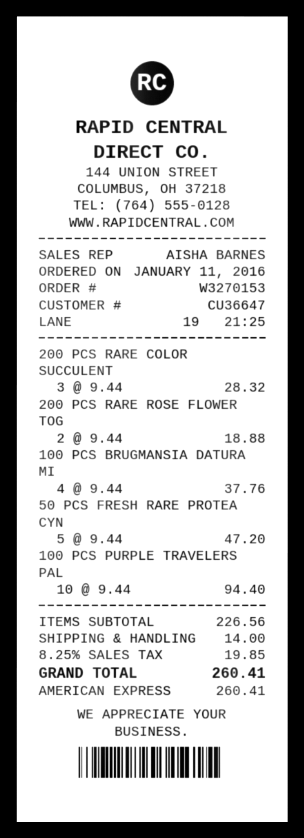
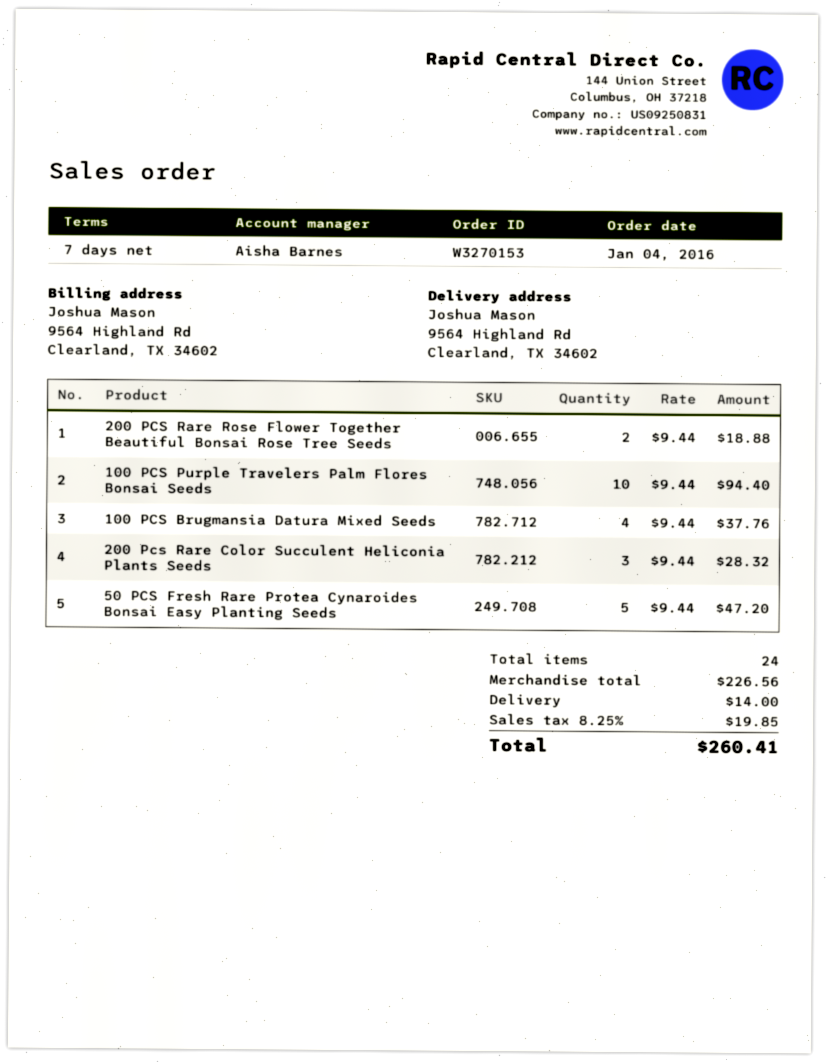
order date: 2016-01-11 -> 2016-01-04

